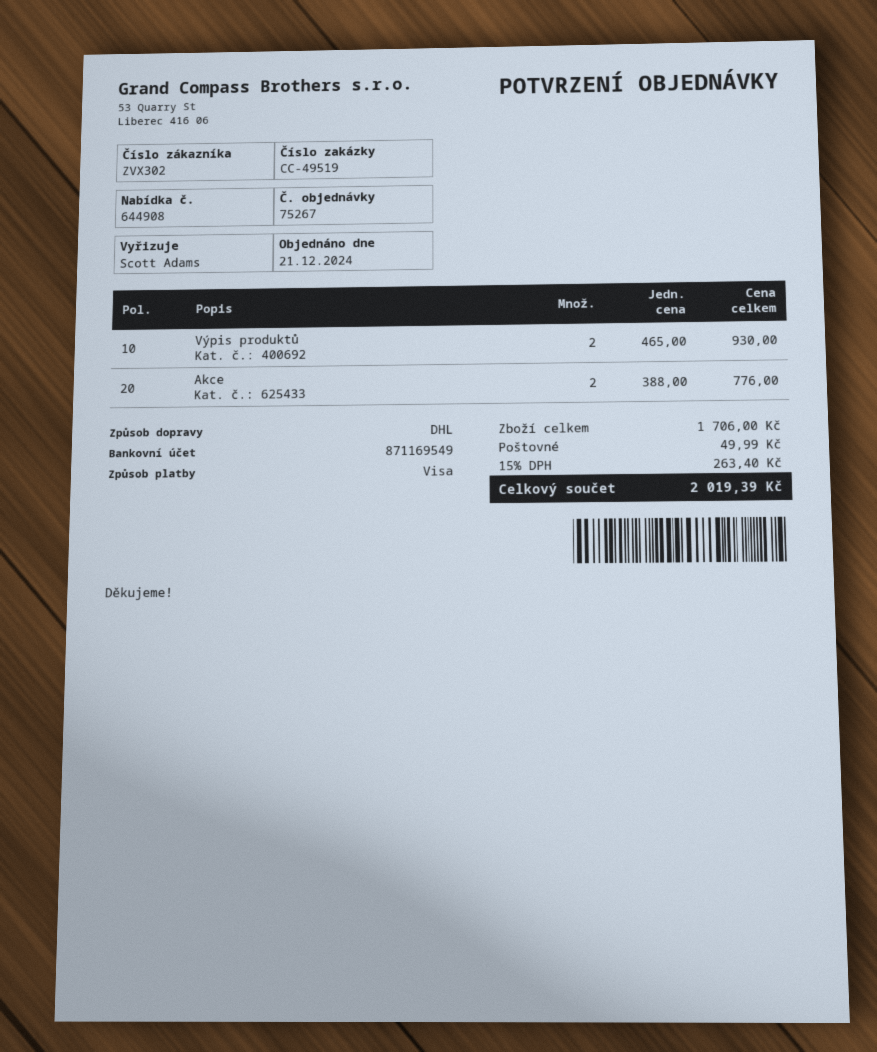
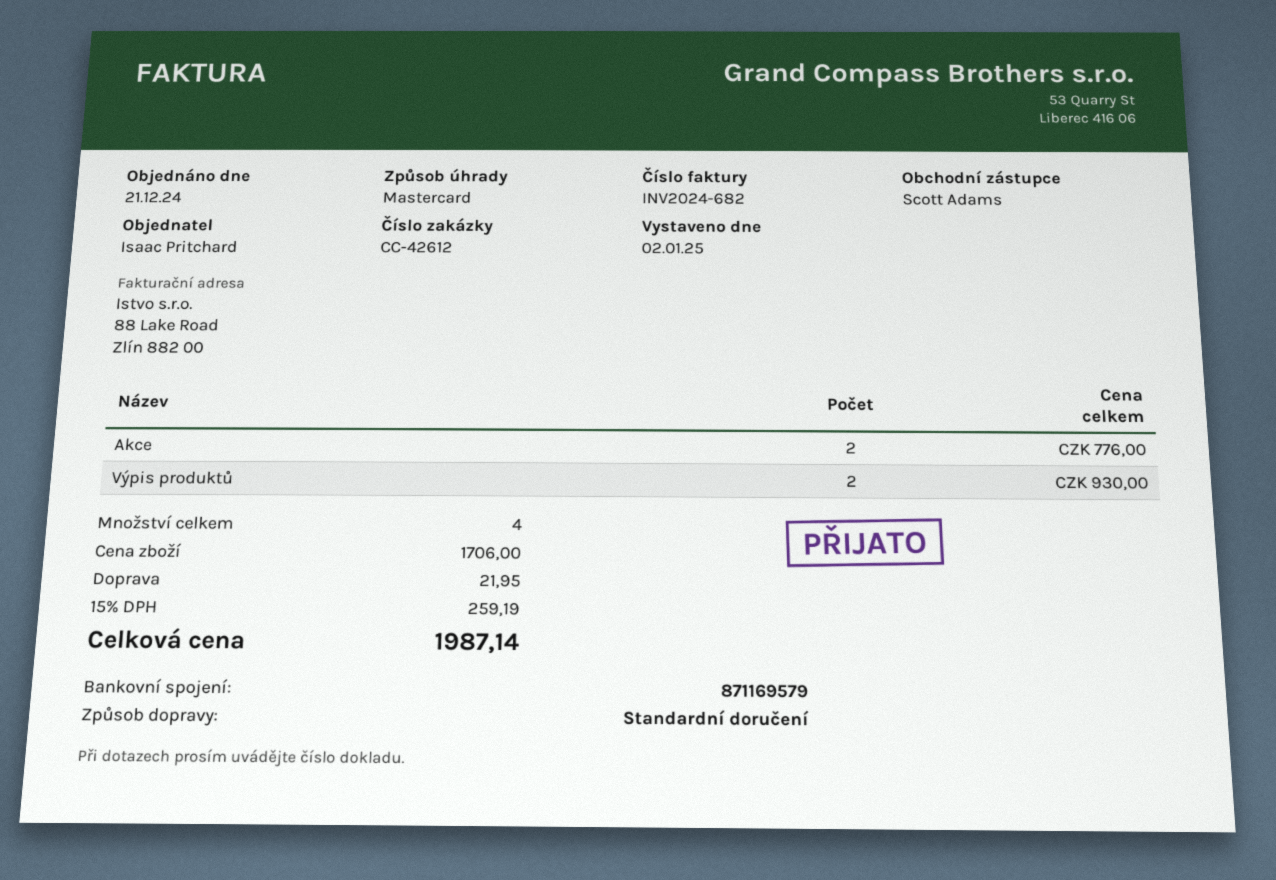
reference: CC-49519 -> CC-42612
payment method: Visa -> Mastercard
bank account: 871169549 -> 871169579
shipping method: DHL -> standard
shipping: 49.99 -> 21.95
tax: 15% = 263.40 -> 15% = 259.19
total: 2019.39 -> 1987.14

